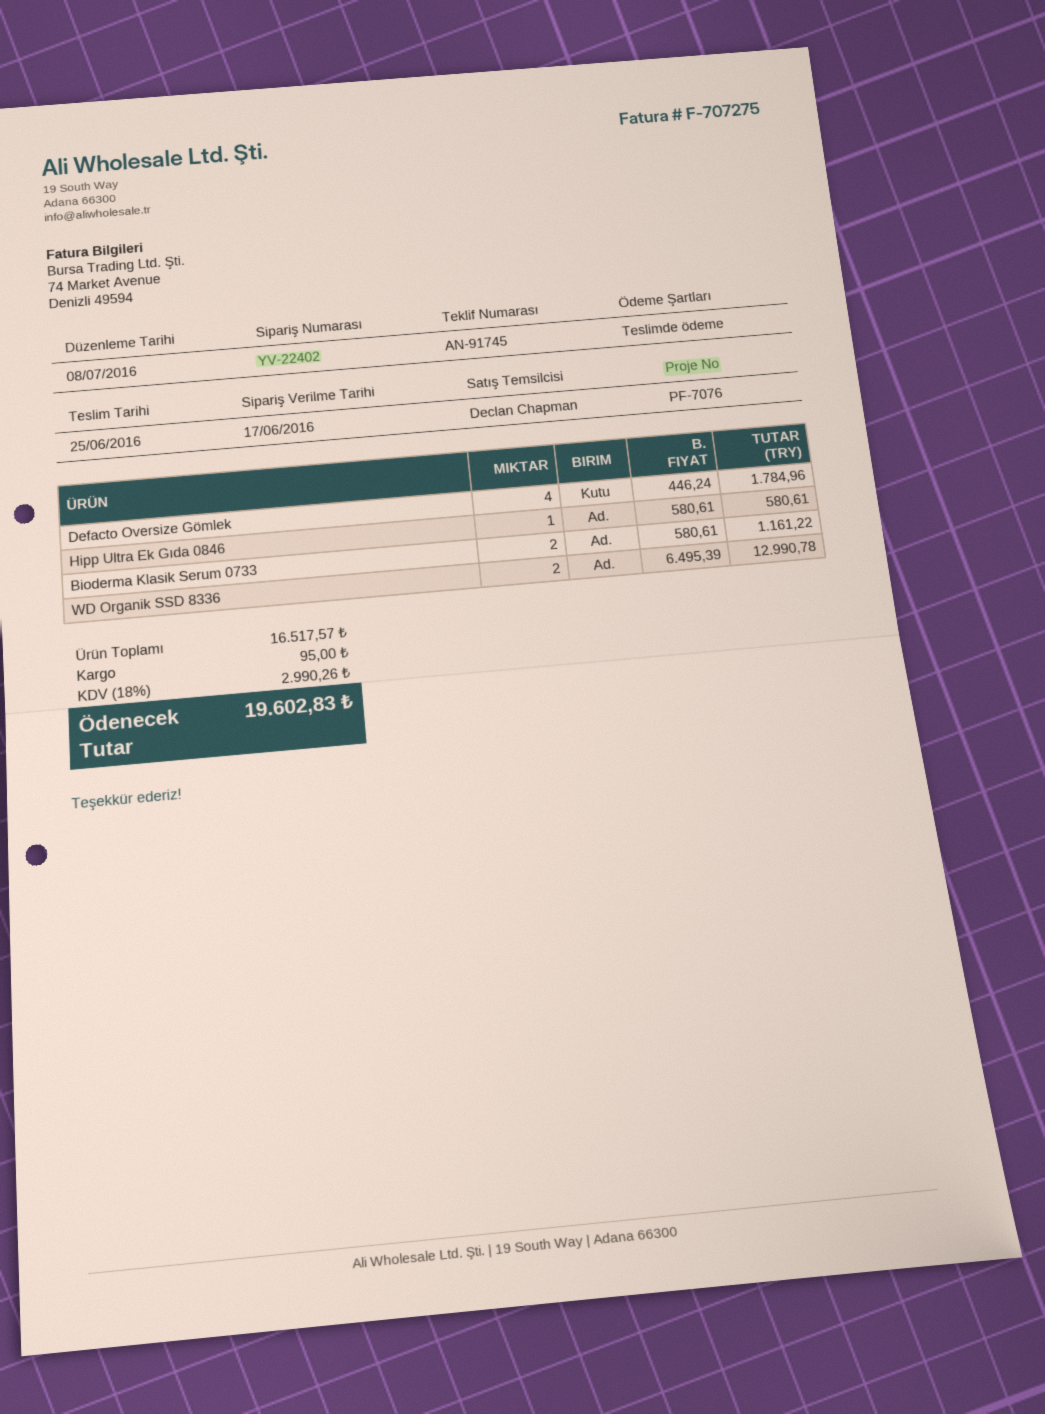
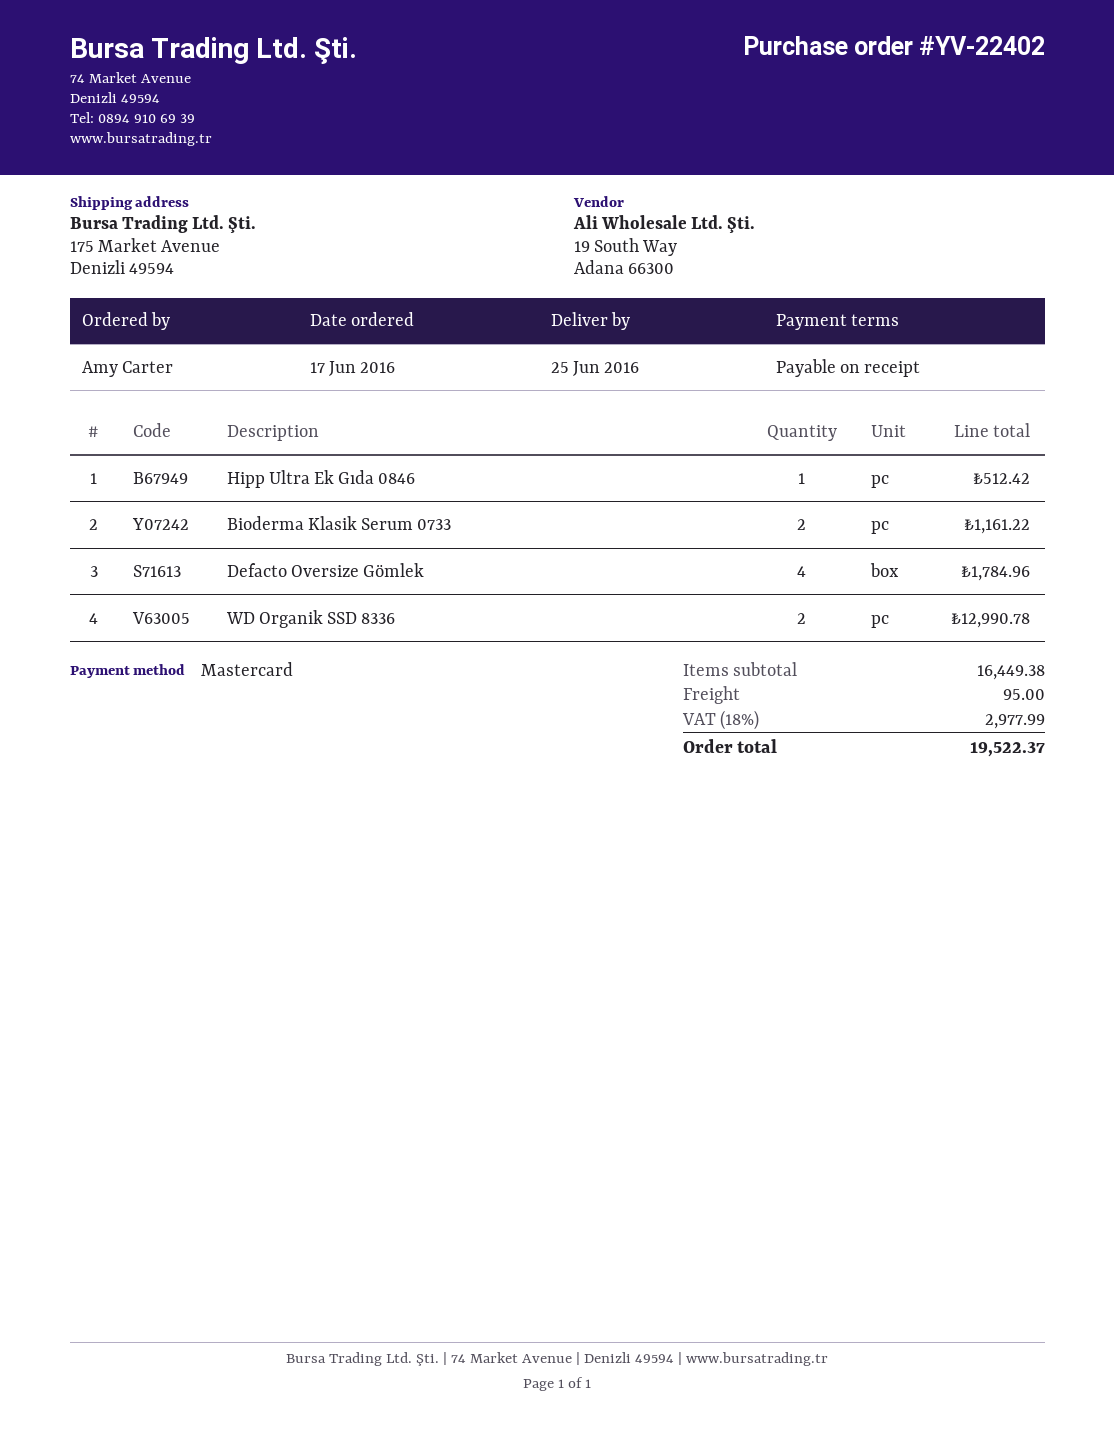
Hipp Ultra Ek Gıda 0846: 1 for 580.61 -> 1 for 512.42
subtotal: 16517.57 -> 16449.38
tax: 18% = 2990.26 -> 18% = 2977.99
total: 19602.83 -> 19522.37

